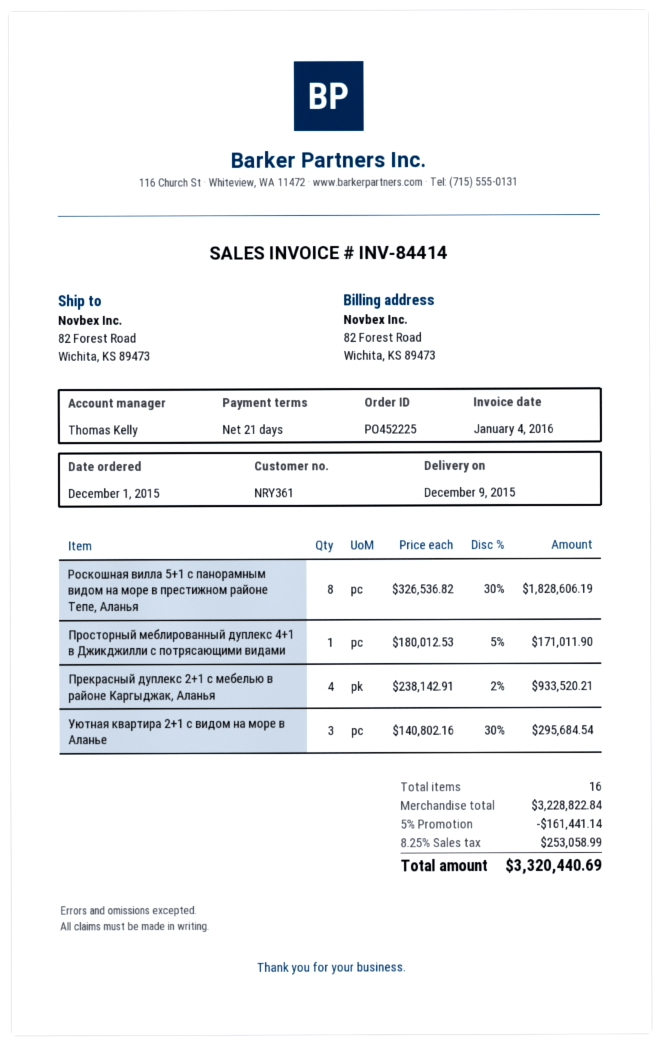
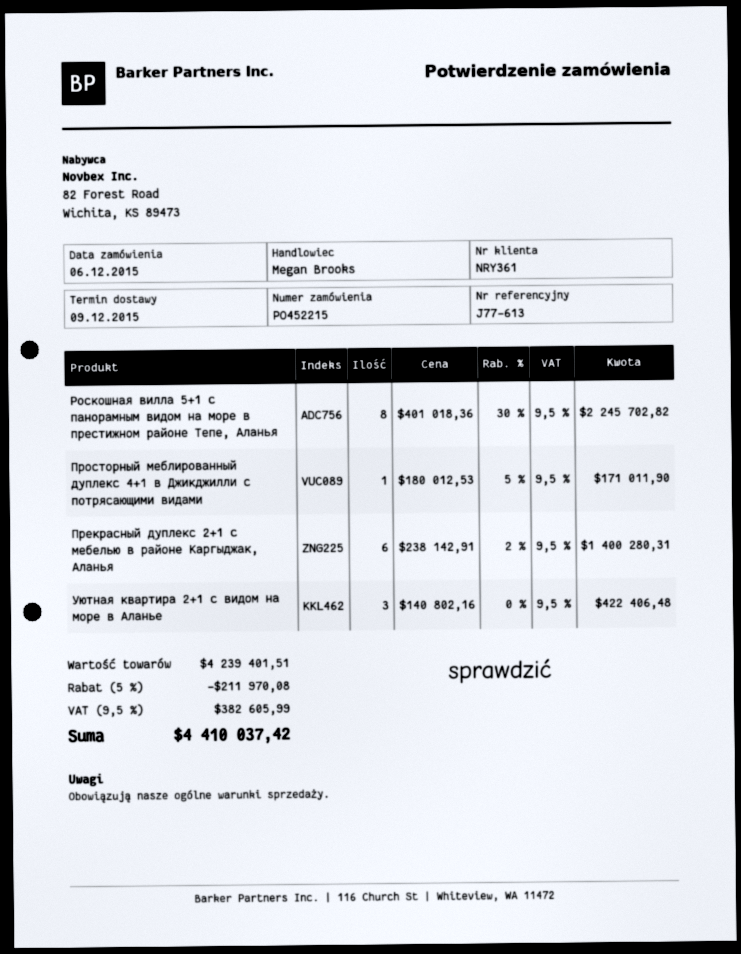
order number: PO452225 -> PO452215
order date: 2015-12-01 -> 2015-12-06
sales rep: Thomas Kelly -> Megan Brooks
Роскошная вилла 5+1 с панорамным видом на море в престижном районе Тепе, Аланья: 8 x 326536.82 - 30% = 1828606.19 -> 8 x 401018.36 - 30% = 2245702.82
Прекрасный дуплекс 2+1 с мебелью в районе Каргыджак, Аланья: 4 x 238142.91 - 2% = 933520.21 -> 6 x 238142.91 - 2% = 1400280.31
Уютная квартира 2+1 с видом на море в Аланье: 3 x 140802.16 - 30% = 295684.54 -> 3 x 140802.16 = 422406.48
subtotal: 3228822.84 -> 4239401.51
discount: 5% = 161441.14 -> 5% = 211970.08
tax: 8.25% = 253058.99 -> 9.5% = 382605.99
total: 3320440.69 -> 4410037.42

